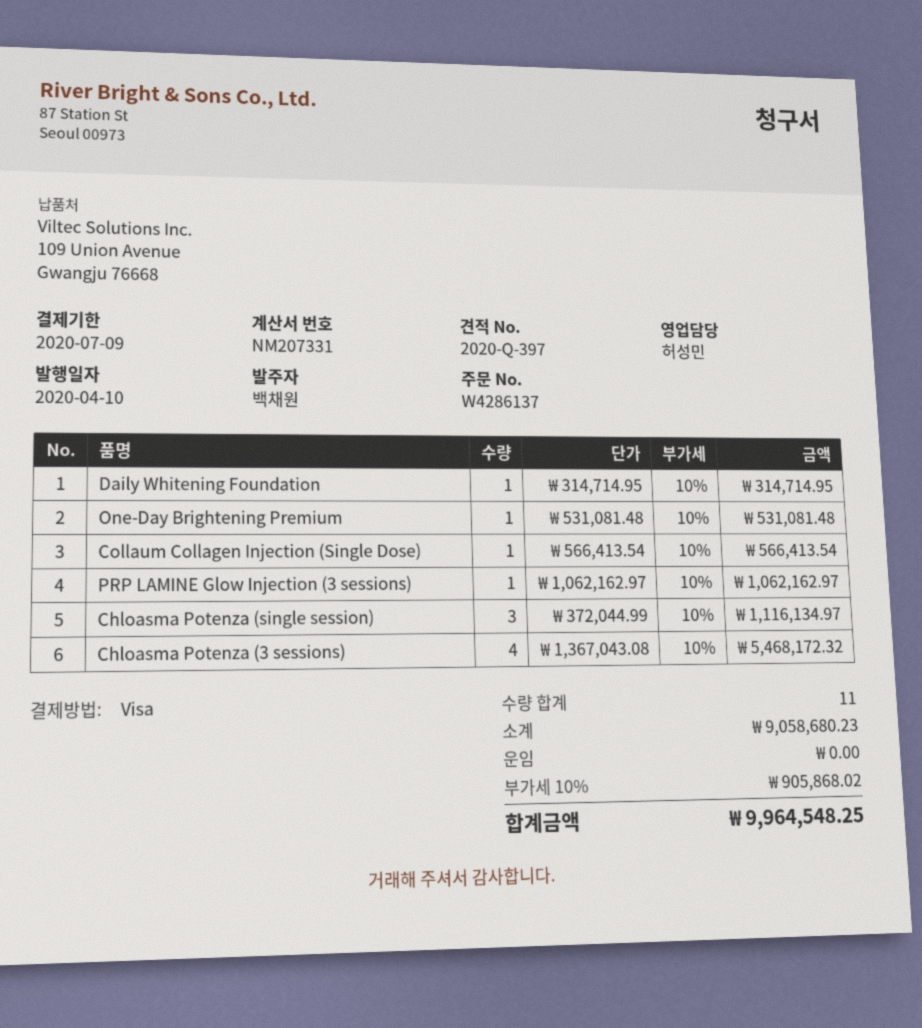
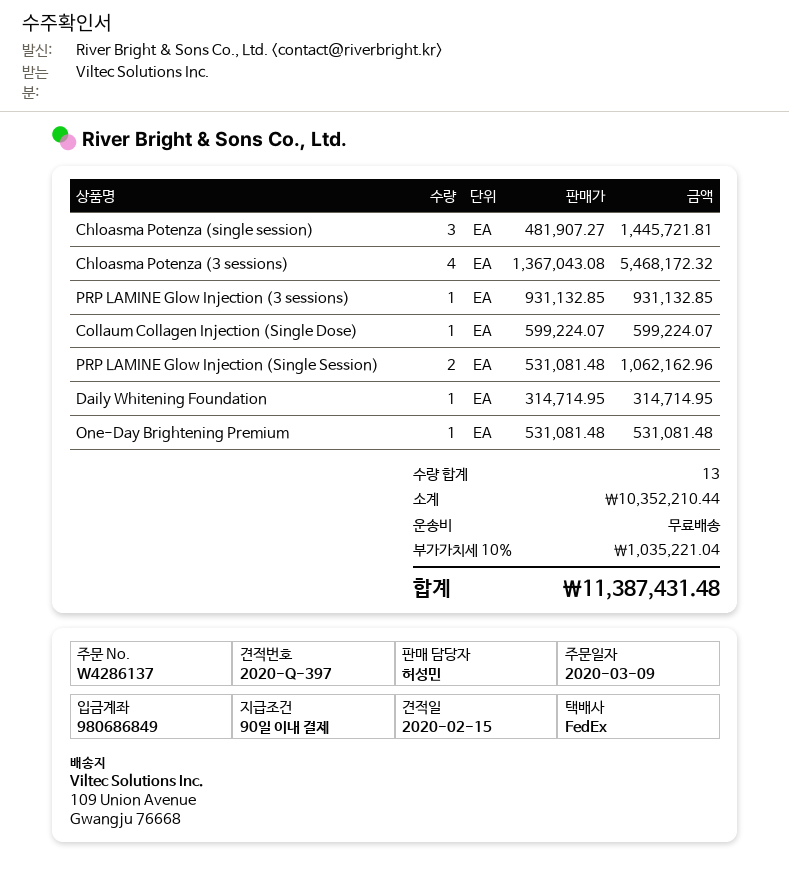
Collaum Collagen Injection (Single Dose): 1 x 566413.54 = 566413.54 -> 1 x 599224.07 = 599224.07
PRP LAMINE Glow Injection (3 sessions): 1 x 1062162.97 = 1062162.97 -> 1 x 931132.85 = 931132.85
Chloasma Potenza (single session): 3 x 372044.99 = 1116134.97 -> 3 x 481907.27 = 1445721.81
PRP LAMINE Glow Injection (Single Session): none -> 2 x 531081.48 = 1062162.96
total quantity: 11 -> 13
subtotal: 9058680.23 -> 10352210.44
tax: 10% = 905868.02 -> 10% = 1035221.04
total: 9964548.25 -> 11387431.48

